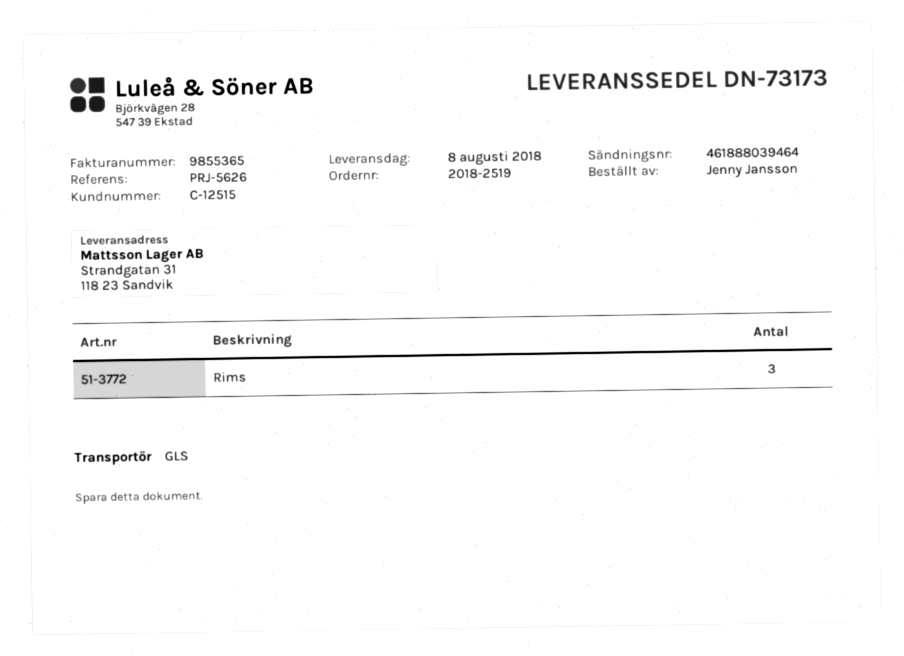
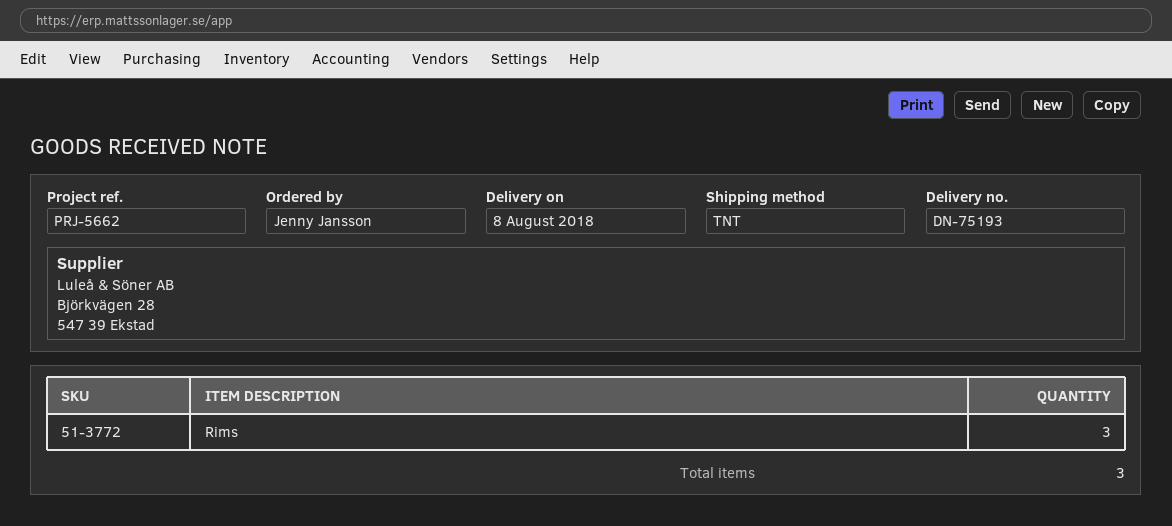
delivery note number: DN-73173 -> DN-75193
reference: PRJ-5626 -> PRJ-5662
shipping method: GLS -> TNT

